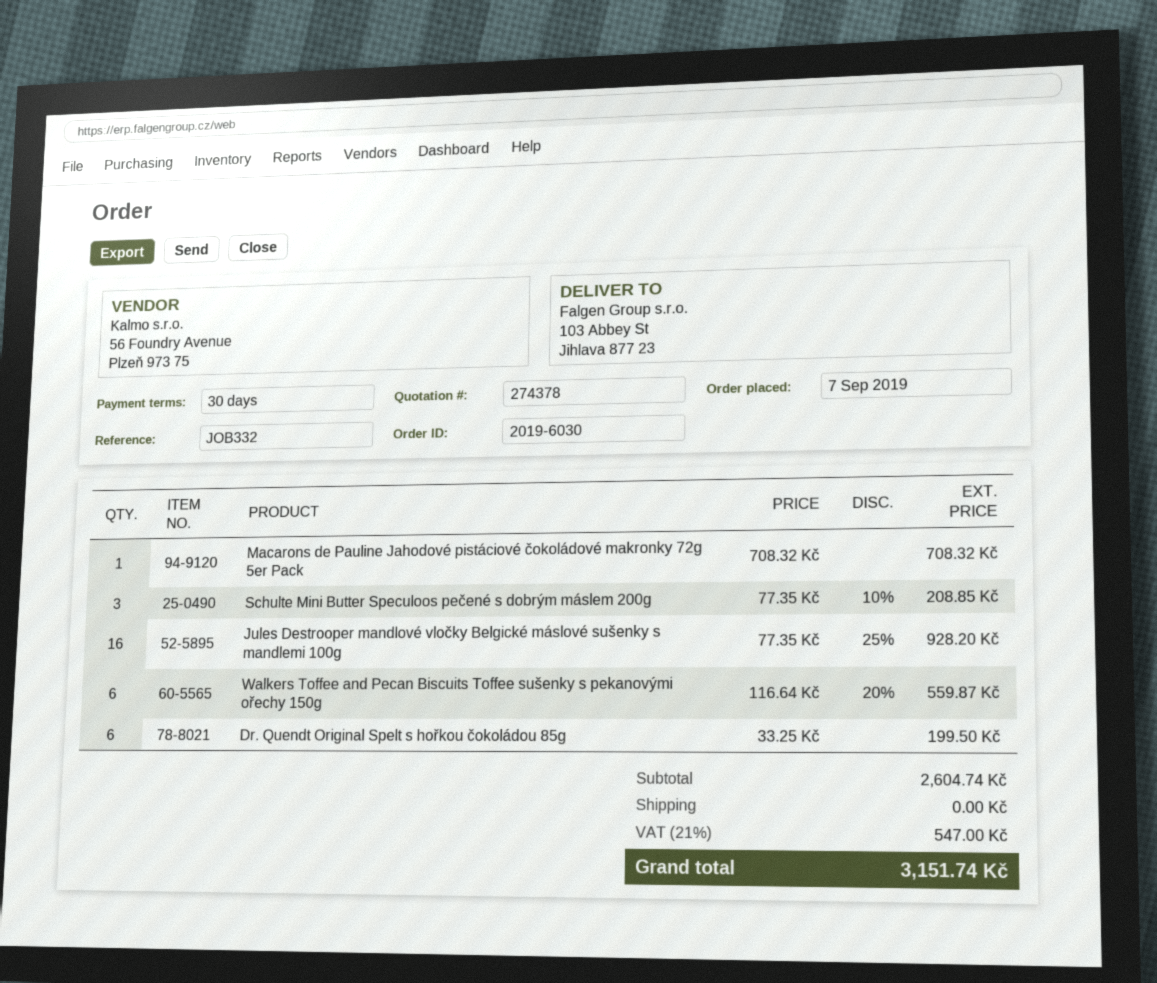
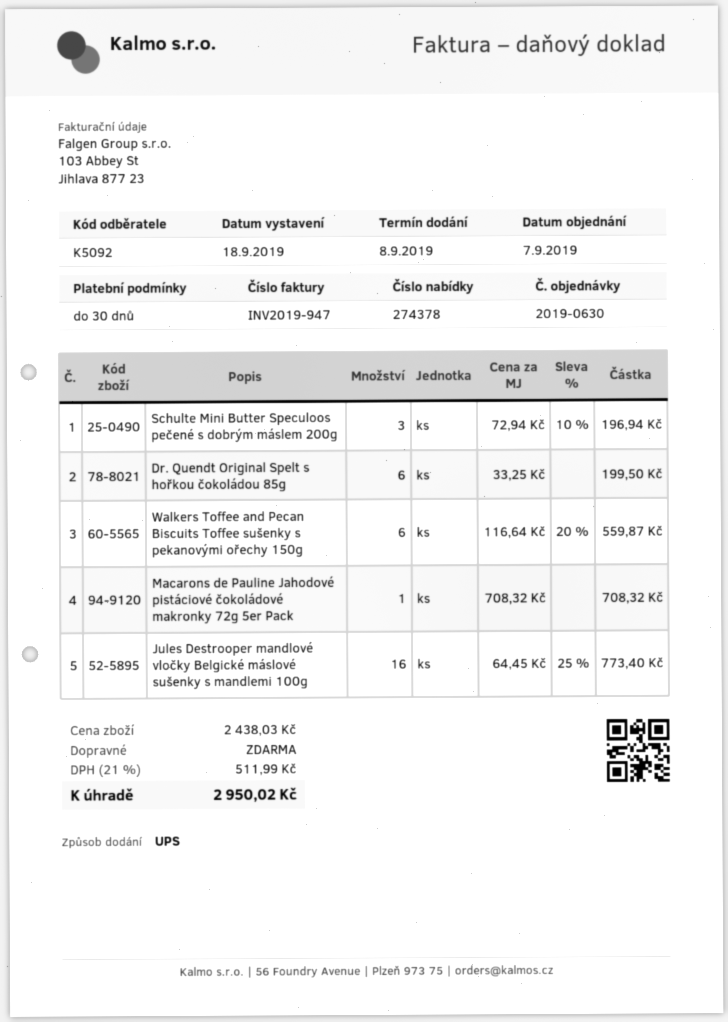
order number: 2019-6030 -> 2019-0630
Schulte Mini Butter Speculoos pečené s dobrým máslem 200g: 3 x 77.35 - 10% = 208.85 -> 3 x 72.94 - 10% = 196.94
Jules Destrooper mandlové vločky Belgické máslové sušenky s mandlemi 100g: 16 x 77.35 - 25% = 928.20 -> 16 x 64.45 - 25% = 773.40
subtotal: 2604.74 -> 2438.03
tax: 21% = 547.00 -> 21% = 511.99
total: 3151.74 -> 2950.02

